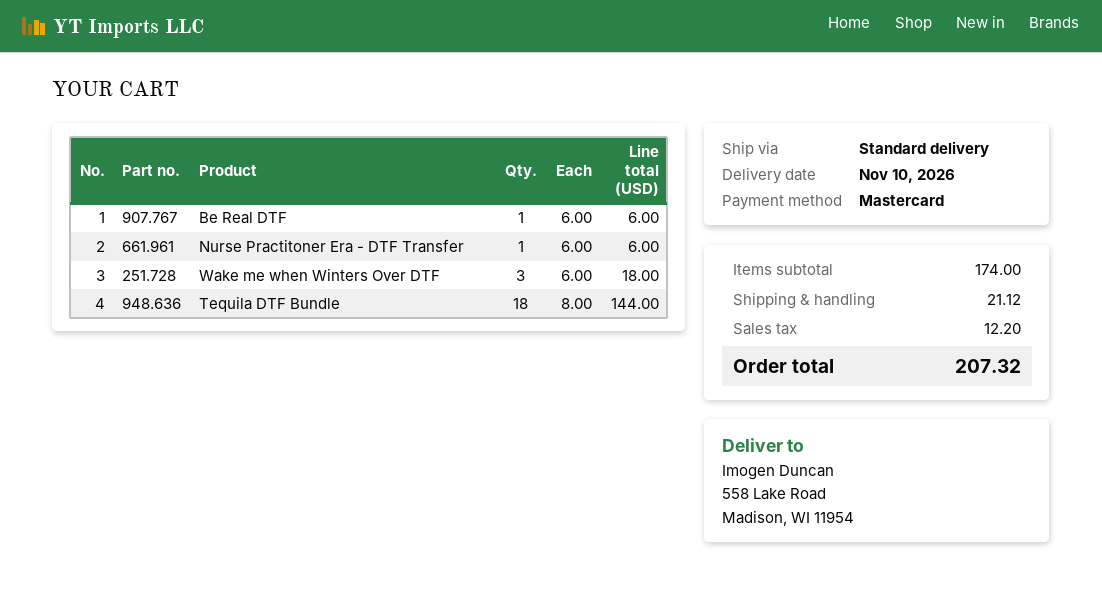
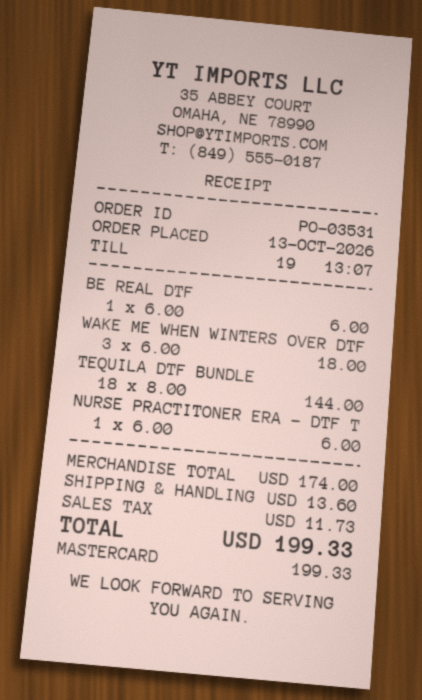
shipping: 21.12 -> 13.60
tax: 12.20 -> 11.73
total: 207.32 -> 199.33

